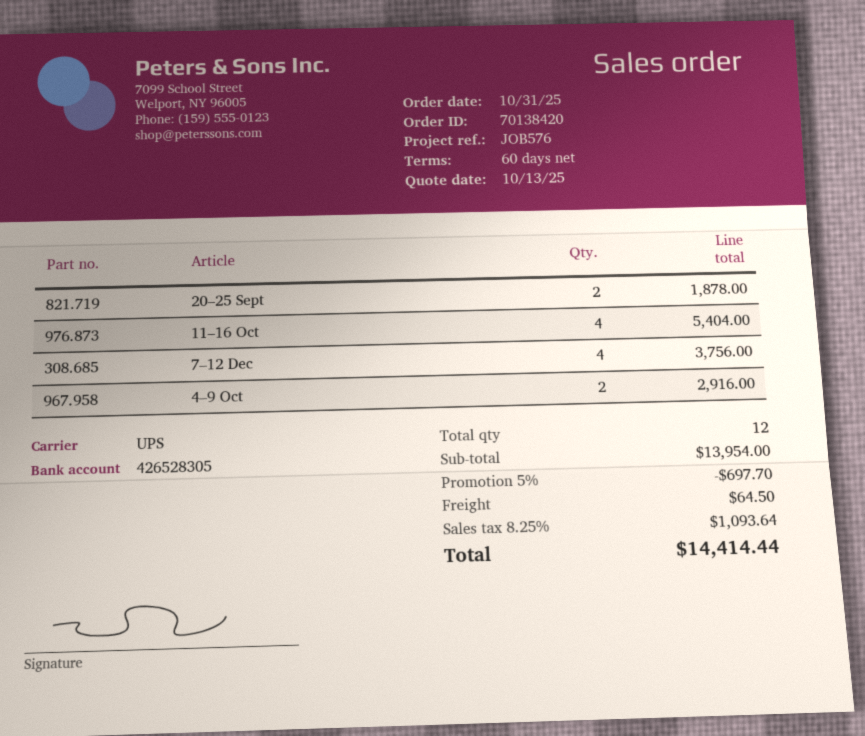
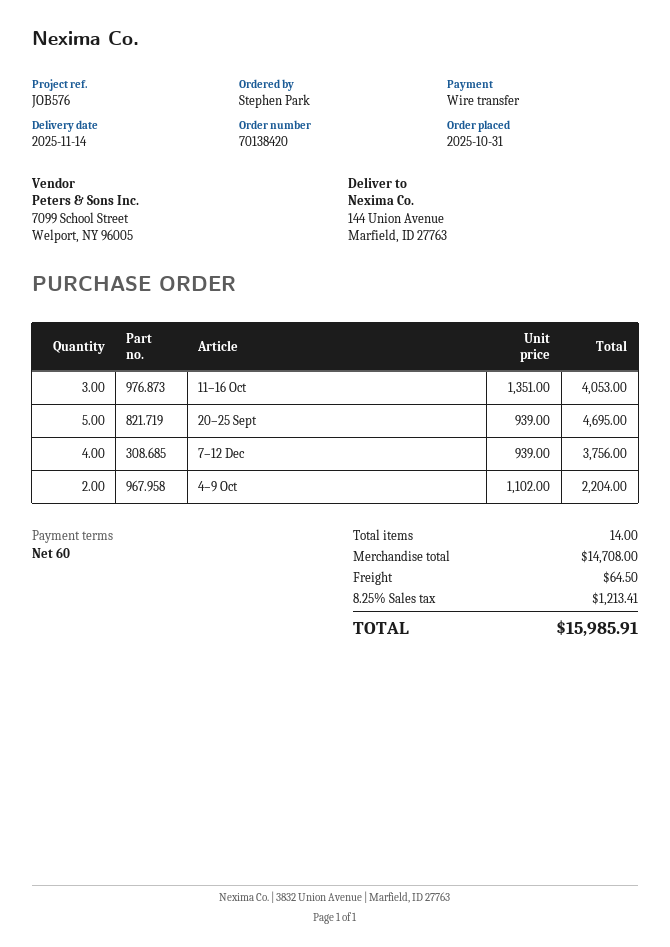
20–25 Sept: 2 for 1878.00 -> 5 for 4695.00
11–16 Oct: 4 for 5404.00 -> 3 for 4053.00
4–9 Oct: 2 for 2916.00 -> 2 for 2204.00
total quantity: 12 -> 14
subtotal: 13954.00 -> 14708.00
discount: 5% = 697.70 -> none
tax: 8.25% = 1093.64 -> 8.25% = 1213.41
total: 14414.44 -> 15985.91

